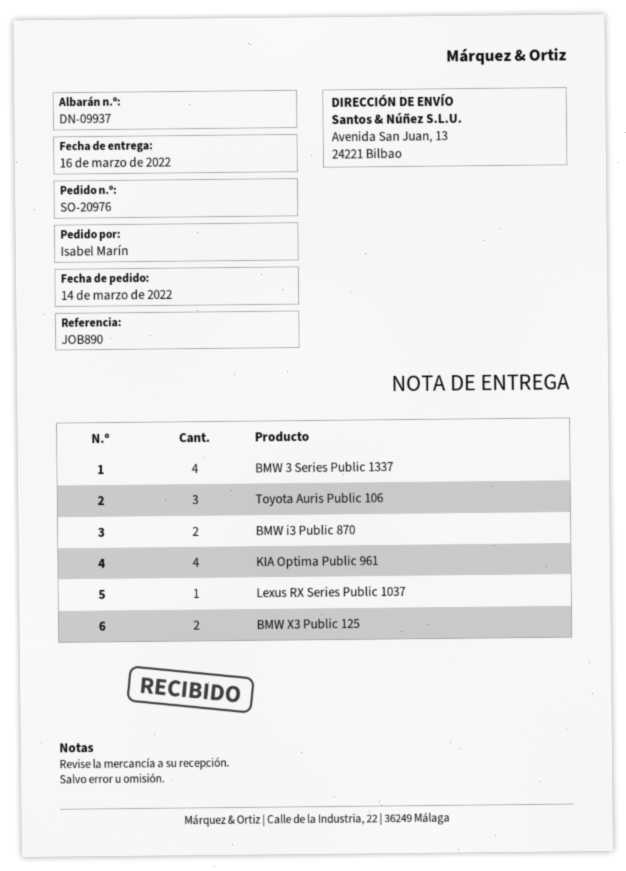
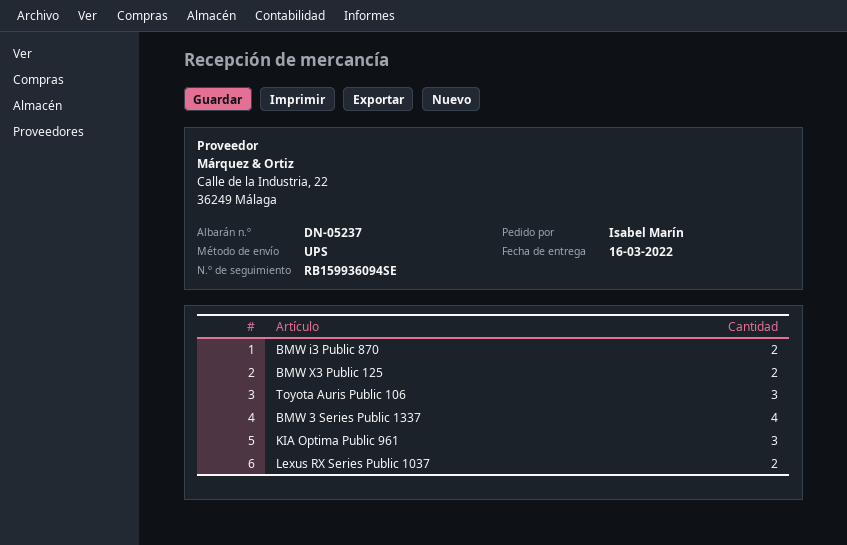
delivery note number: DN-09937 -> DN-05237
KIA Optima Public 961: 4 -> 3
Lexus RX Series Public 1037: 1 -> 2

